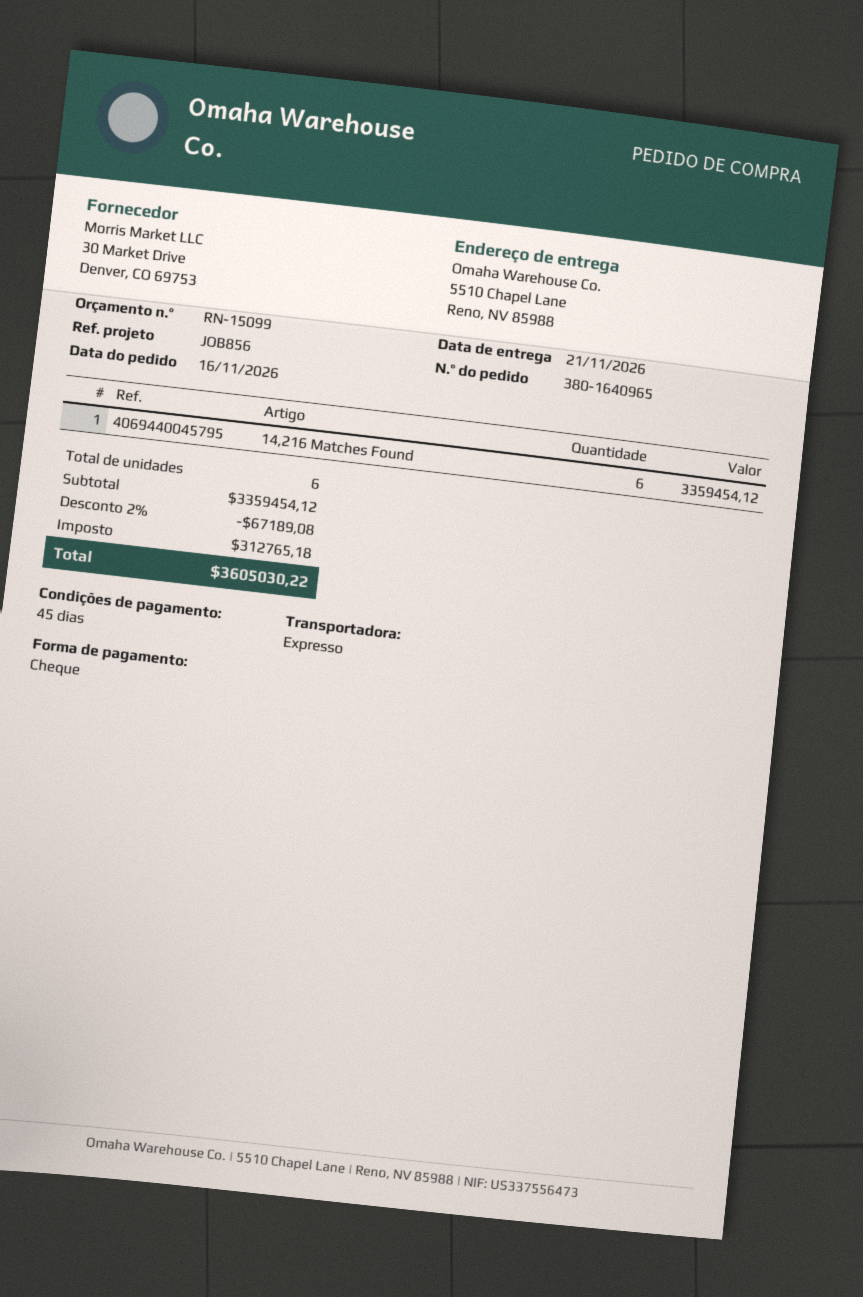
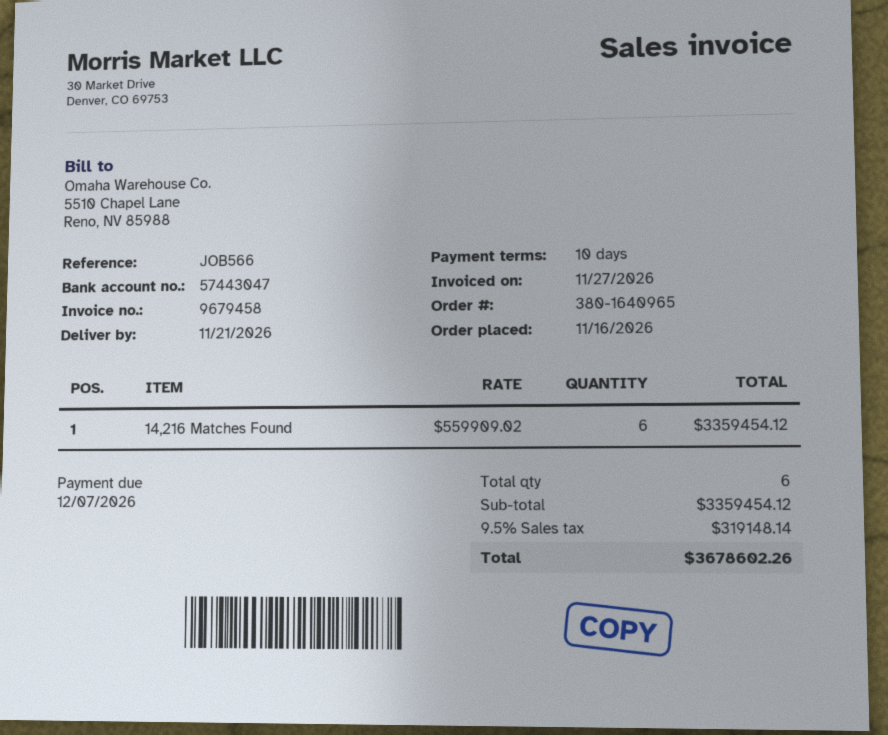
payment terms: 45 days -> 10 days
reference: JOB856 -> JOB566
discount: 2% = 67189.08 -> none
tax: 312765.18 -> 319148.14
total: 3605030.22 -> 3678602.26

